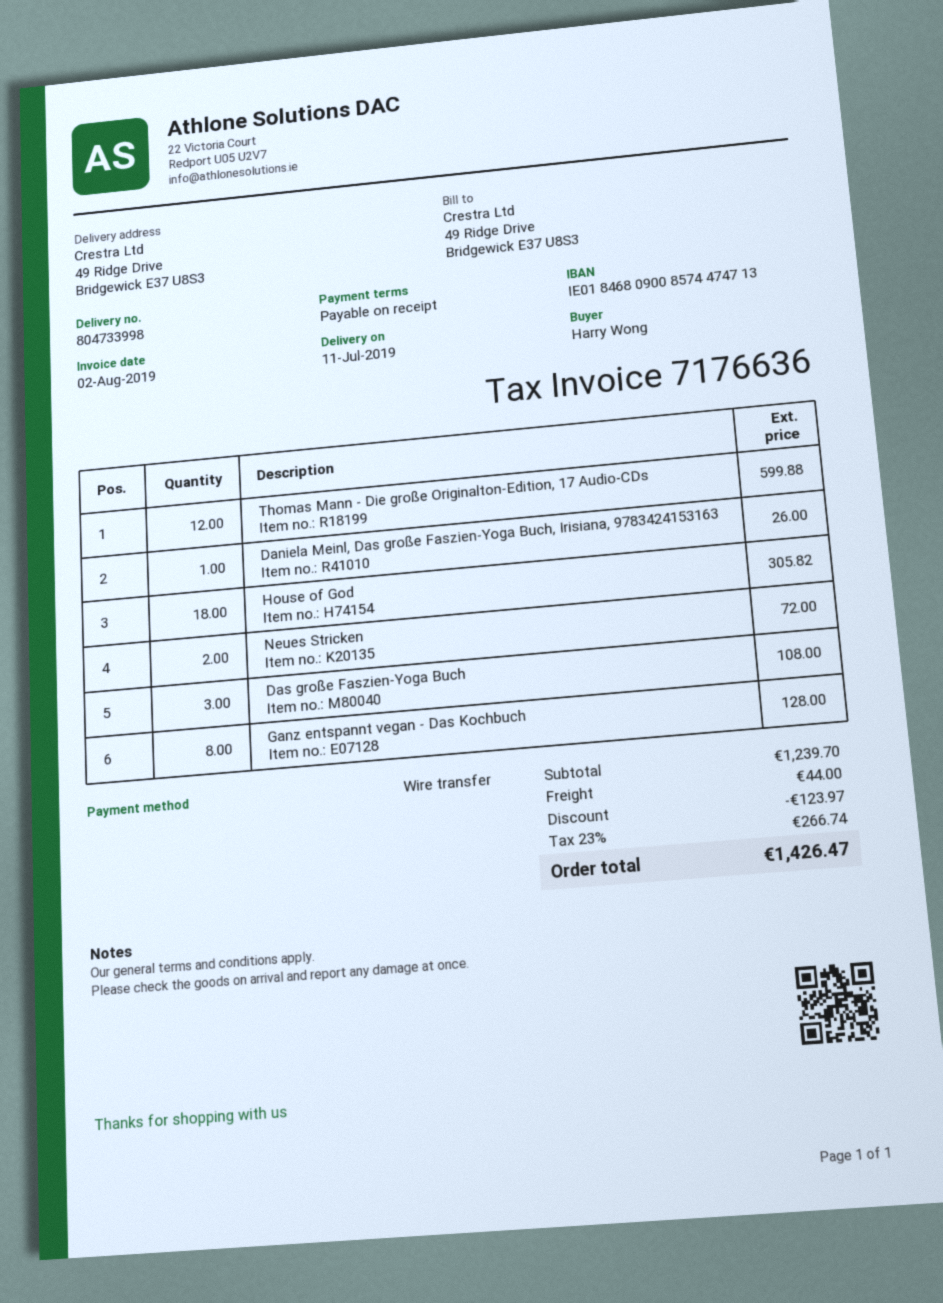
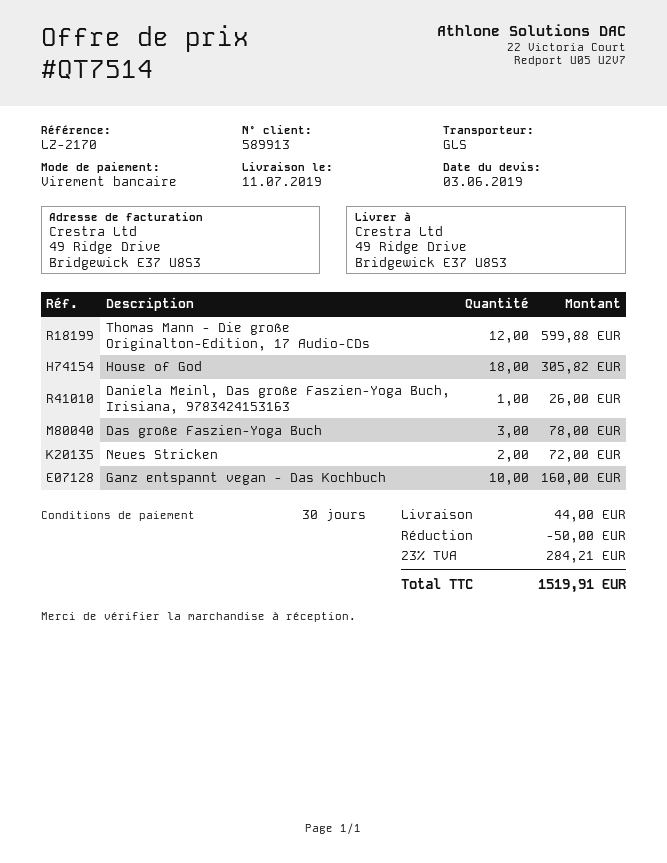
payment terms: on receipt -> 30 days
Das große Faszien-Yoga Buch: 3 for 108.00 -> 3 for 78.00
Ganz entspannt vegan - Das Kochbuch: 8 for 128.00 -> 10 for 160.00
discount: 123.97 -> 50.00
tax: 23% = 266.74 -> 23% = 284.21
total: 1426.47 -> 1519.91

